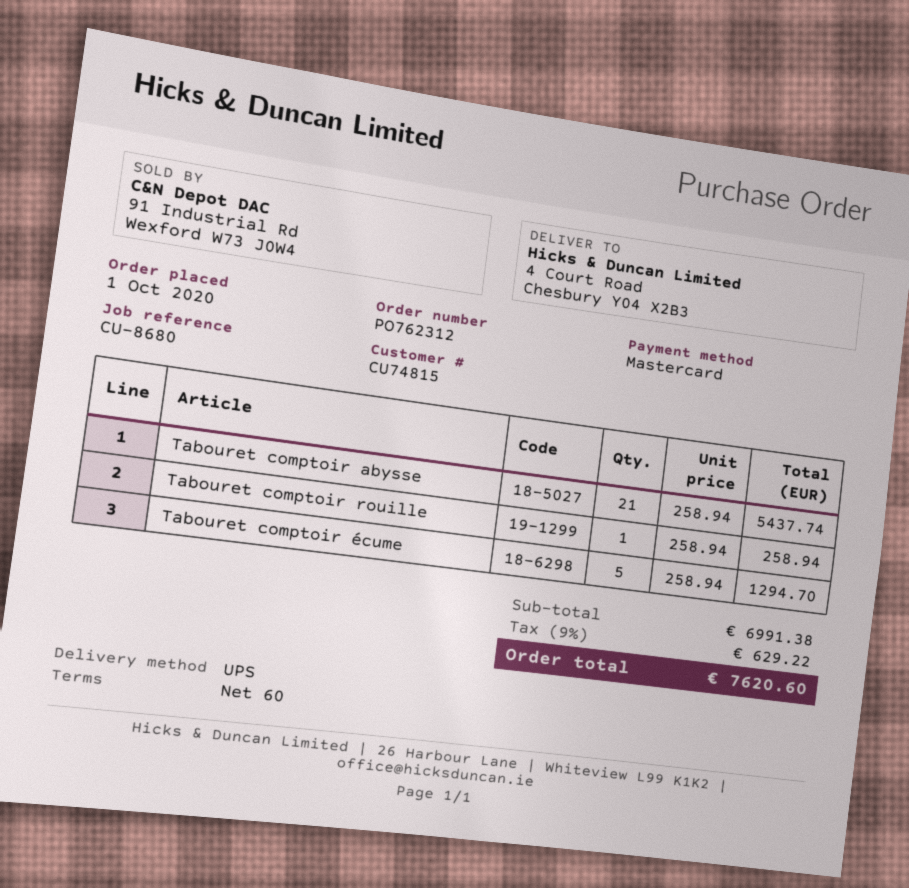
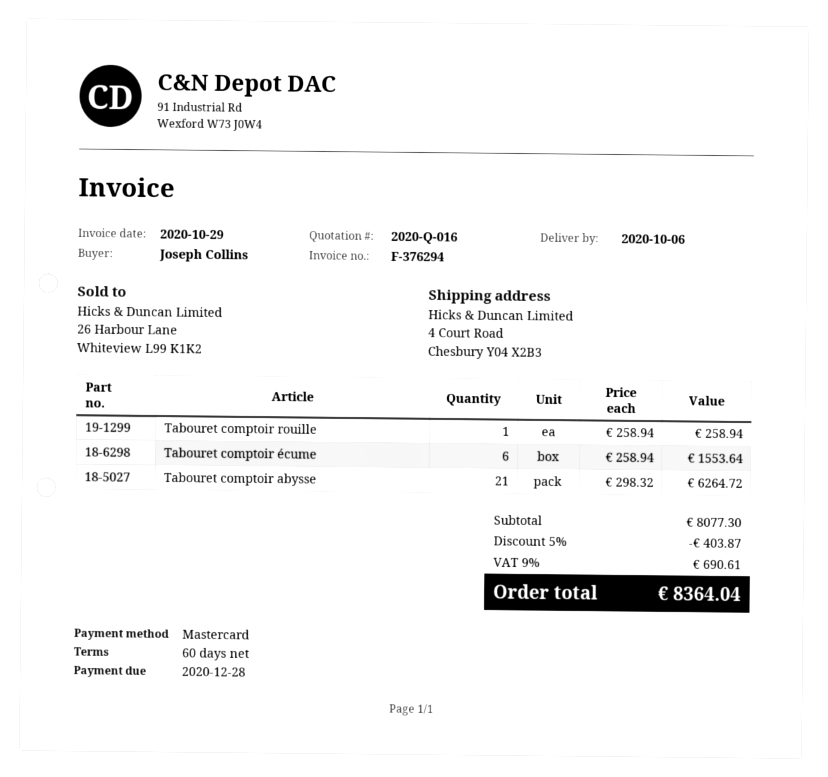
Tabouret comptoir abysse: 21 x 258.94 = 5437.74 -> 21 x 298.32 = 6264.72
Tabouret comptoir écume: 5 x 258.94 = 1294.70 -> 6 x 258.94 = 1553.64
subtotal: 6991.38 -> 8077.30
discount: none -> 5% = 403.87
tax: 9% = 629.22 -> 9% = 690.61
total: 7620.60 -> 8364.04

